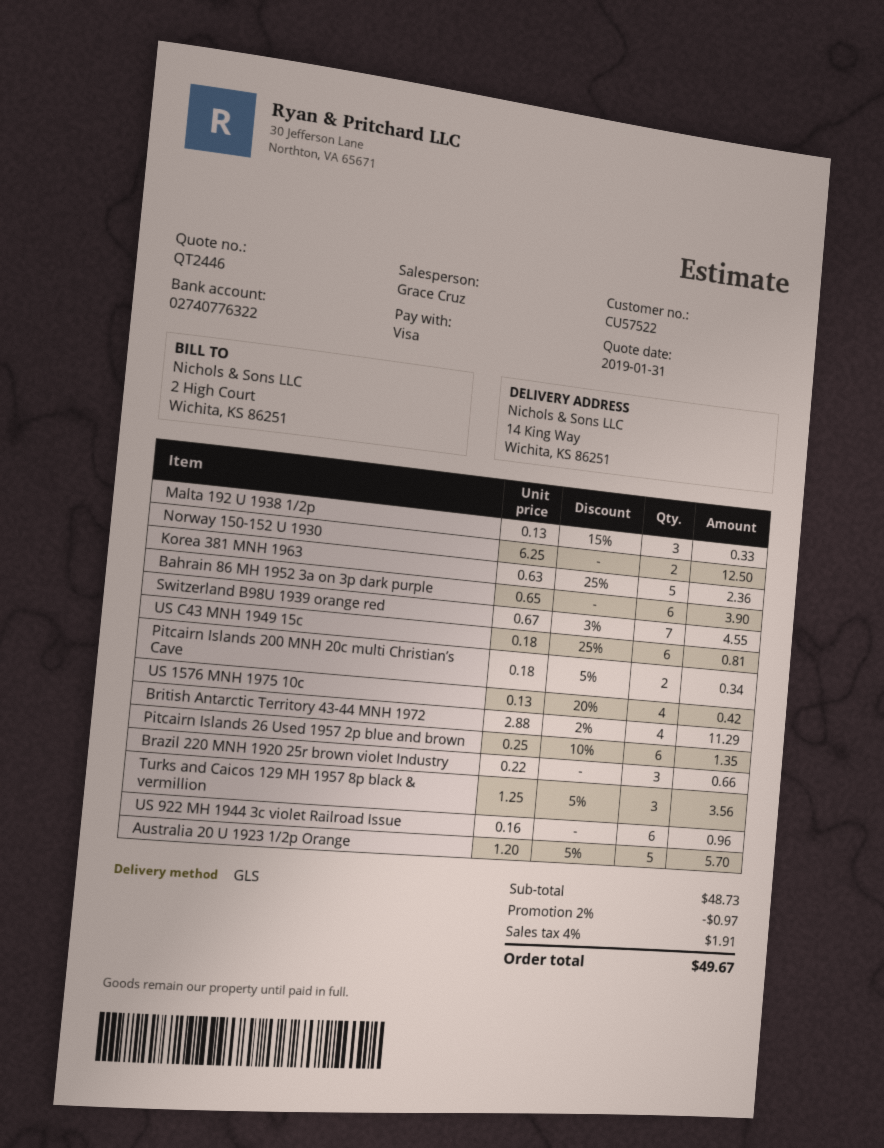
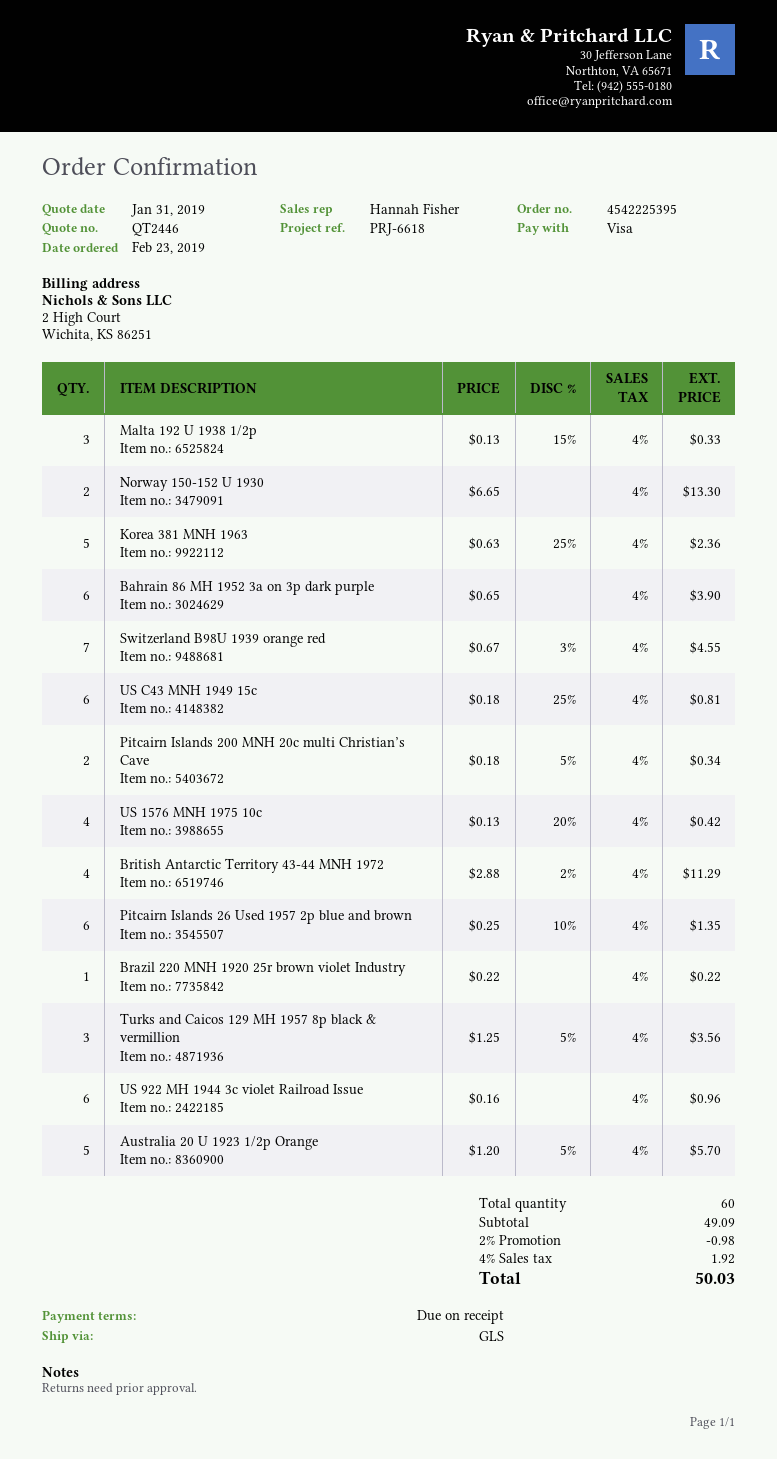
sales rep: Grace Cruz -> Hannah Fisher
Norway 150-152 U 1930: 2 x 6.25 = 12.50 -> 2 x 6.65 = 13.30
Brazil 220 MNH 1920 25r brown violet Industry: 3 x 0.22 = 0.66 -> 1 x 0.22 = 0.22
subtotal: 48.73 -> 49.09
discount: 2% = 0.97 -> 2% = 0.98
tax: 4% = 1.91 -> 4% = 1.92
total: 49.67 -> 50.03

